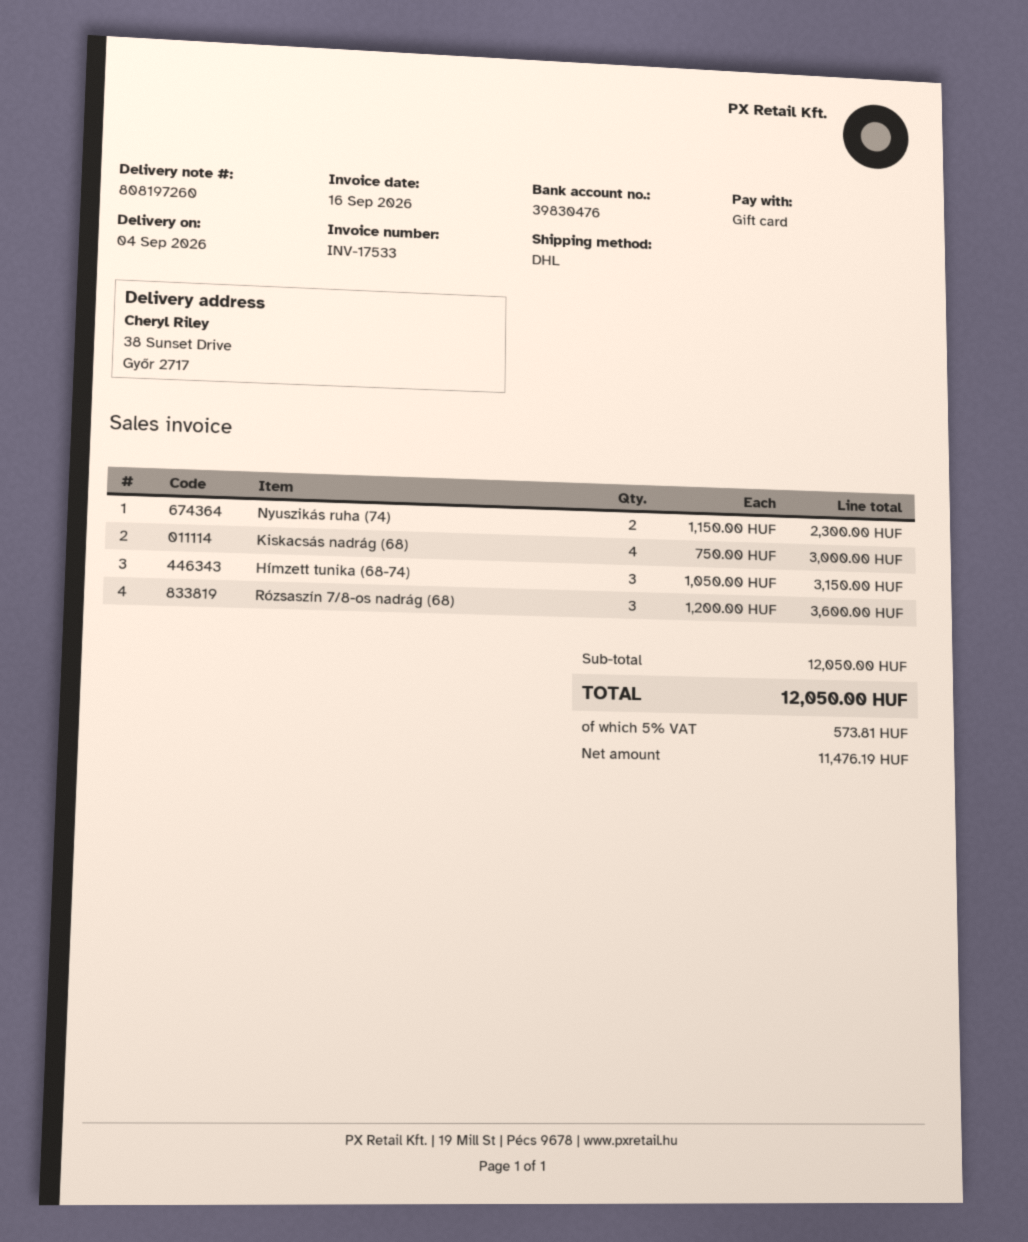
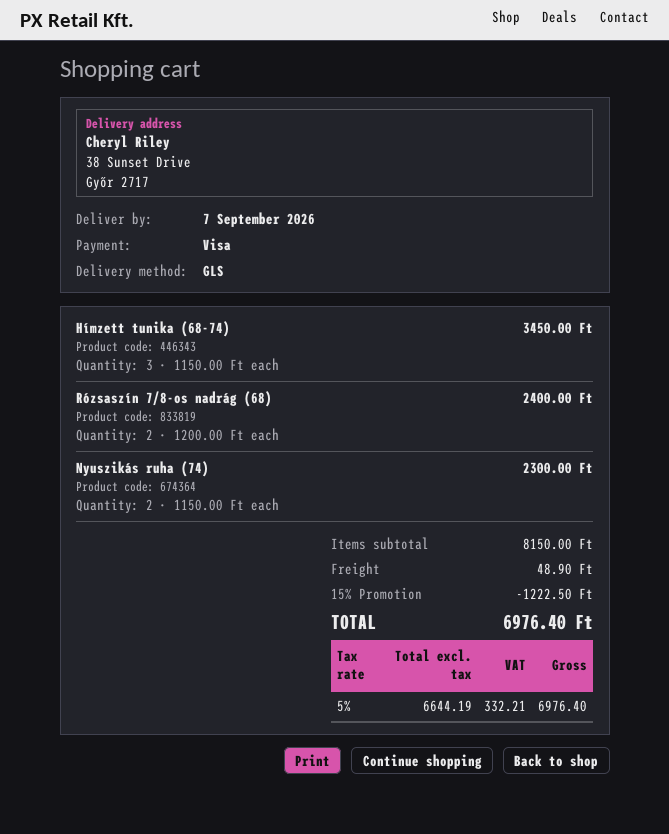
delivery date: 2026-09-04 -> 2026-09-07
payment method: gift card -> Visa
shipping method: DHL -> GLS
Kiskacsás nadrág (68): 4 x 750.00 = 3000.00 -> none
Hímzett tunika (68-74): 3 x 1050.00 = 3150.00 -> 3 x 1150.00 = 3450.00
Rózsaszín 7/8-os nadrág (68): 3 x 1200.00 = 3600.00 -> 2 x 1200.00 = 2400.00
subtotal: 12050.00 -> 8150.00
discount: none -> 15% = 1222.50
shipping: none -> 48.90
net: 11476.19 -> 6644.19
tax: 5% = 573.81 -> 5% = 332.21
total: 12050.00 -> 6976.40

